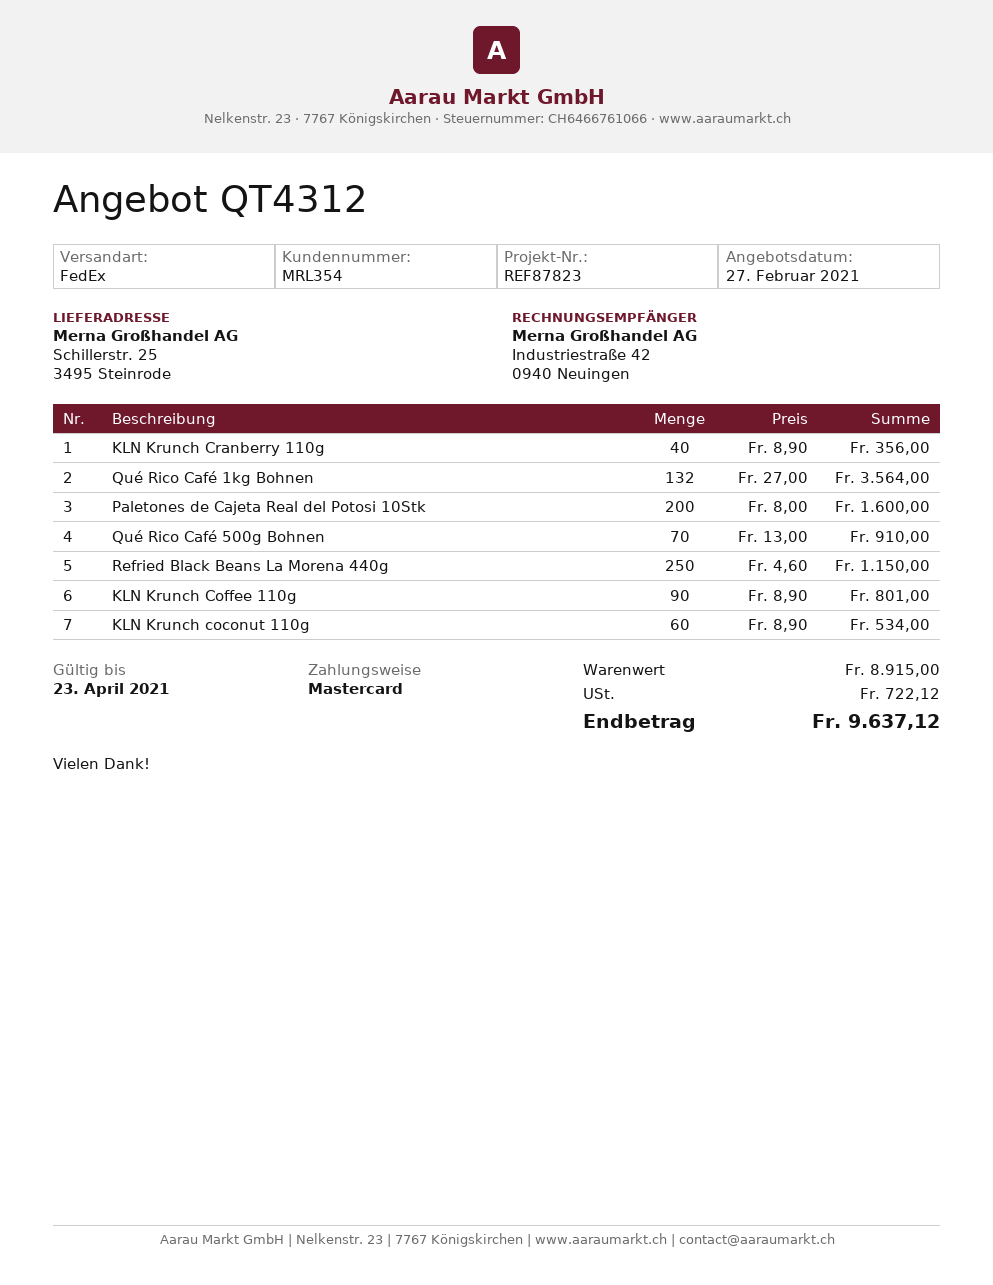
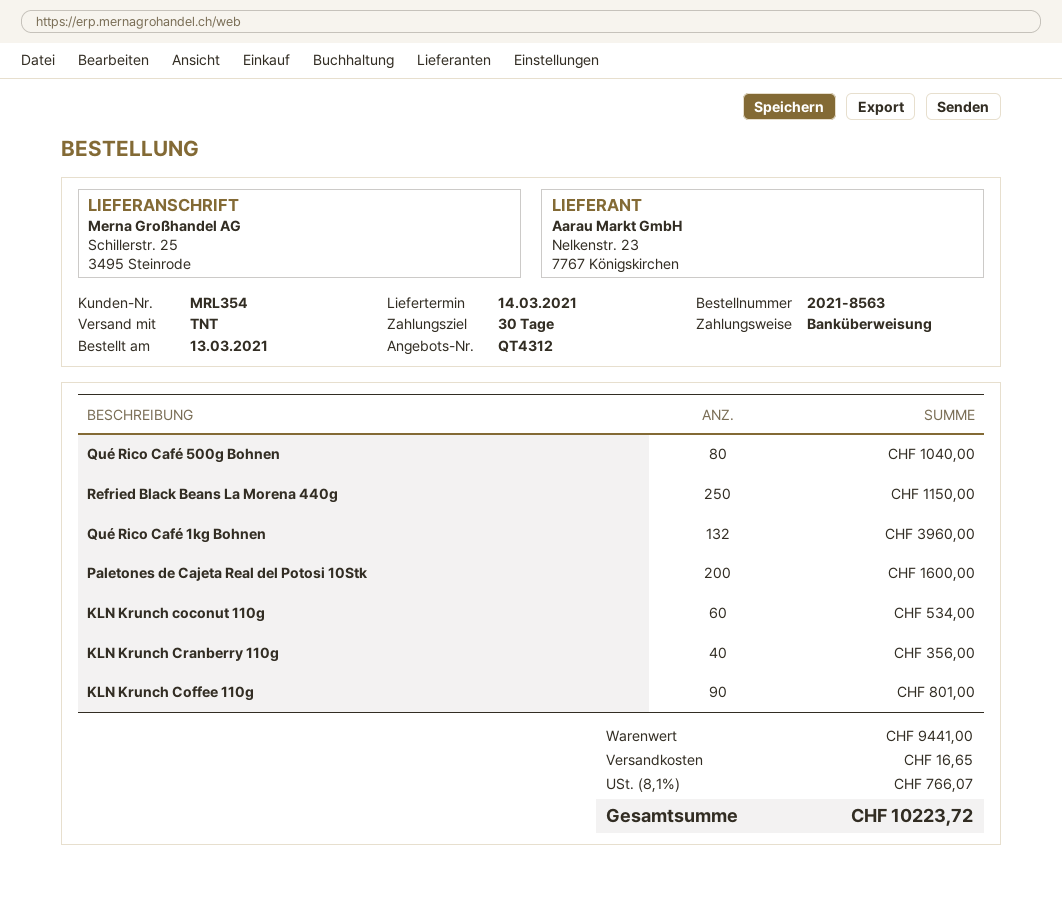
payment method: Mastercard -> bank transfer
shipping method: FedEx -> TNT
Qué Rico Café 1kg Bohnen: 132 for 3564.00 -> 132 for 3960.00
Qué Rico Café 500g Bohnen: 70 for 910.00 -> 80 for 1040.00
subtotal: 8915.00 -> 9441.00
shipping: none -> 16.65
tax: 722.12 -> 766.07
total: 9637.12 -> 10223.72

